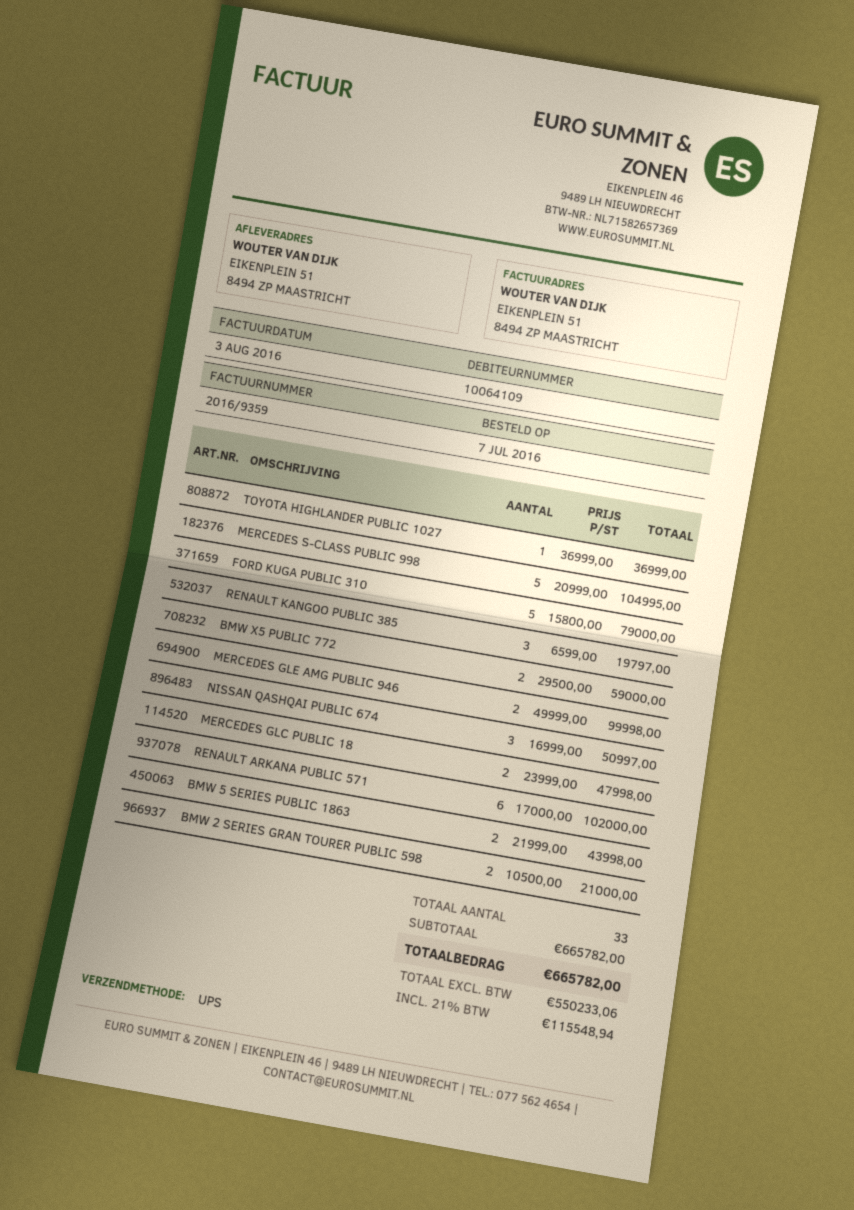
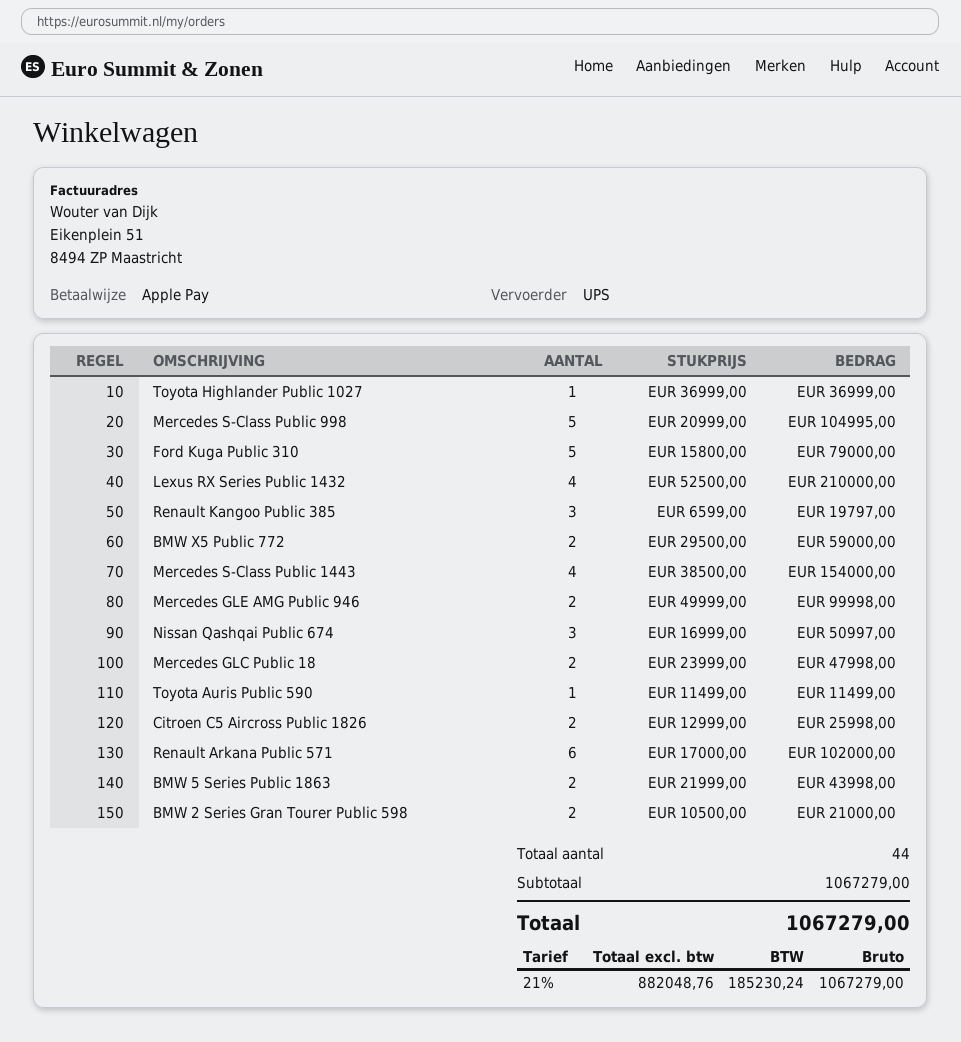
Lexus RX Series Public 1432: none -> 4 x 52500.00 = 210000.00
Mercedes S-Class Public 1443: none -> 4 x 38500.00 = 154000.00
Toyota Auris Public 590: none -> 1 x 11499.00 = 11499.00
Citroen C5 Aircross Public 1826: none -> 2 x 12999.00 = 25998.00
total quantity: 33 -> 44
subtotal: 665782.00 -> 1067279.00
net: 550233.06 -> 882048.76
tax: 21% = 115548.94 -> 21% = 185230.24
total: 665782.00 -> 1067279.00

